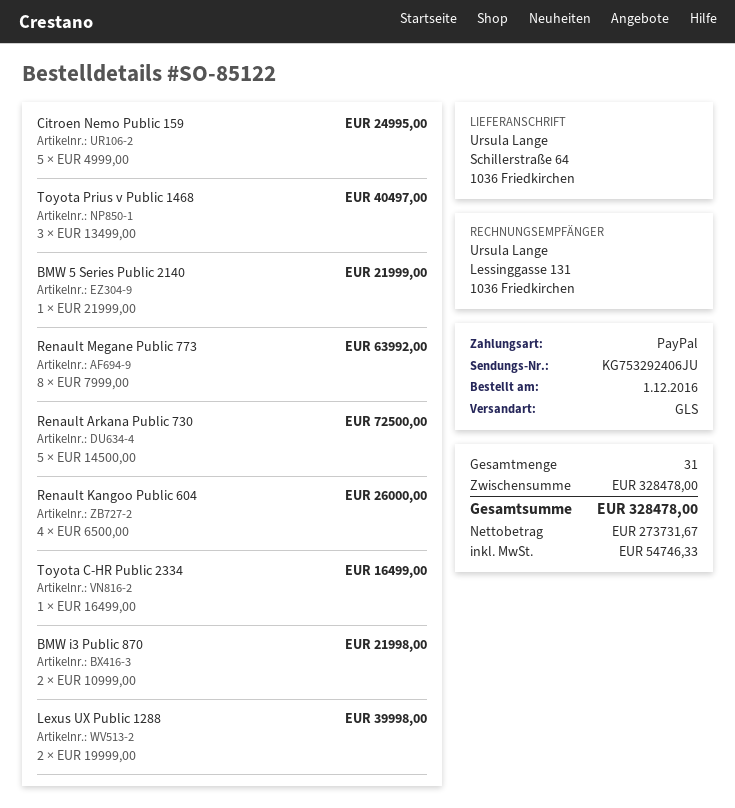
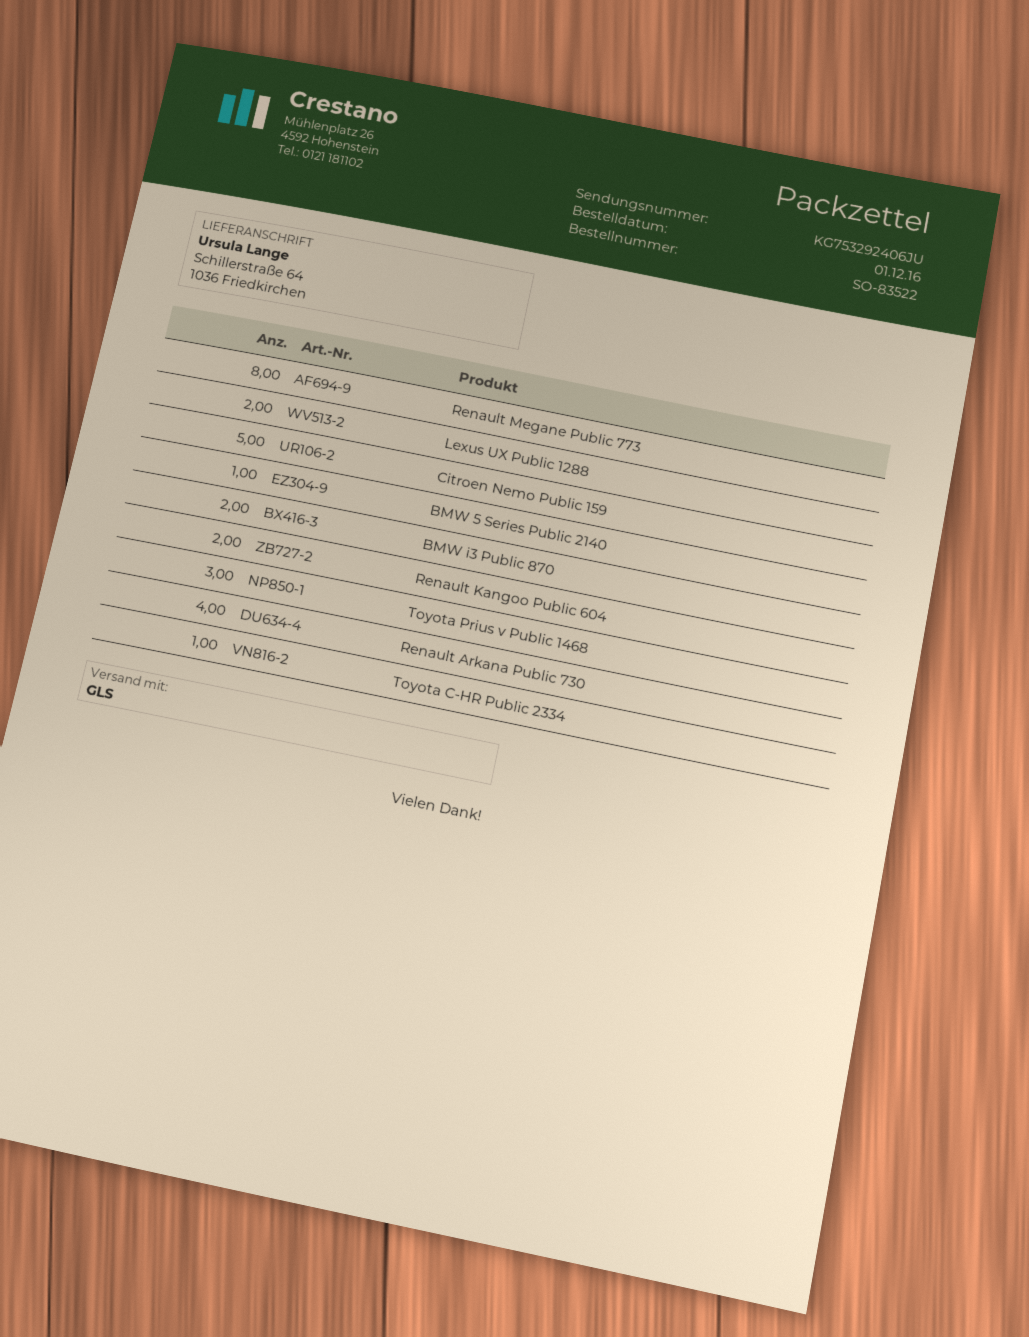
order number: SO-85122 -> SO-83522
Renault Arkana Public 730: 5 -> 4
Renault Kangoo Public 604: 4 -> 2

